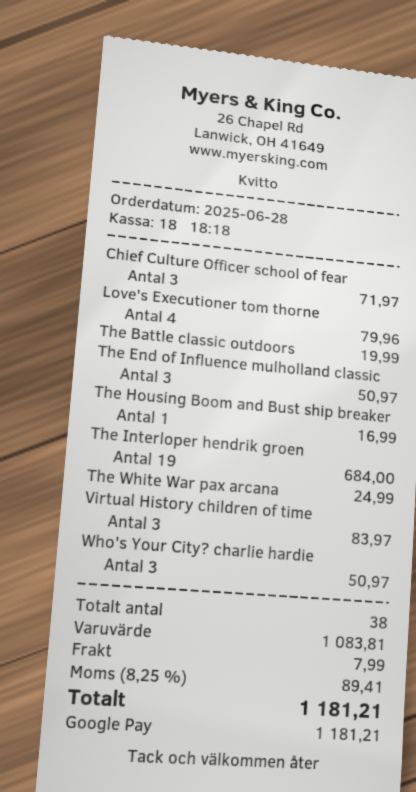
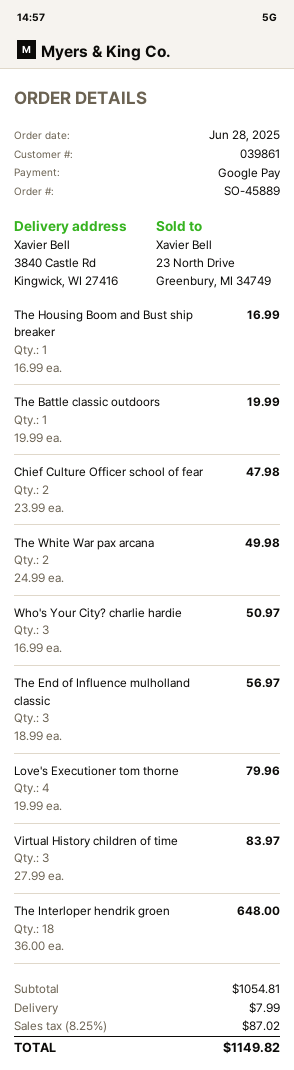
Chief Culture Officer school of fear: 3 for 71.97 -> 2 for 47.98
The End of Influence mulholland classic: 3 for 50.97 -> 3 for 56.97
The Interloper hendrik groen: 19 for 684.00 -> 18 for 648.00
The White War pax arcana: 1 for 24.99 -> 2 for 49.98
subtotal: 1083.81 -> 1054.81
tax: 8.25% = 89.41 -> 8.25% = 87.02
total: 1181.21 -> 1149.82

